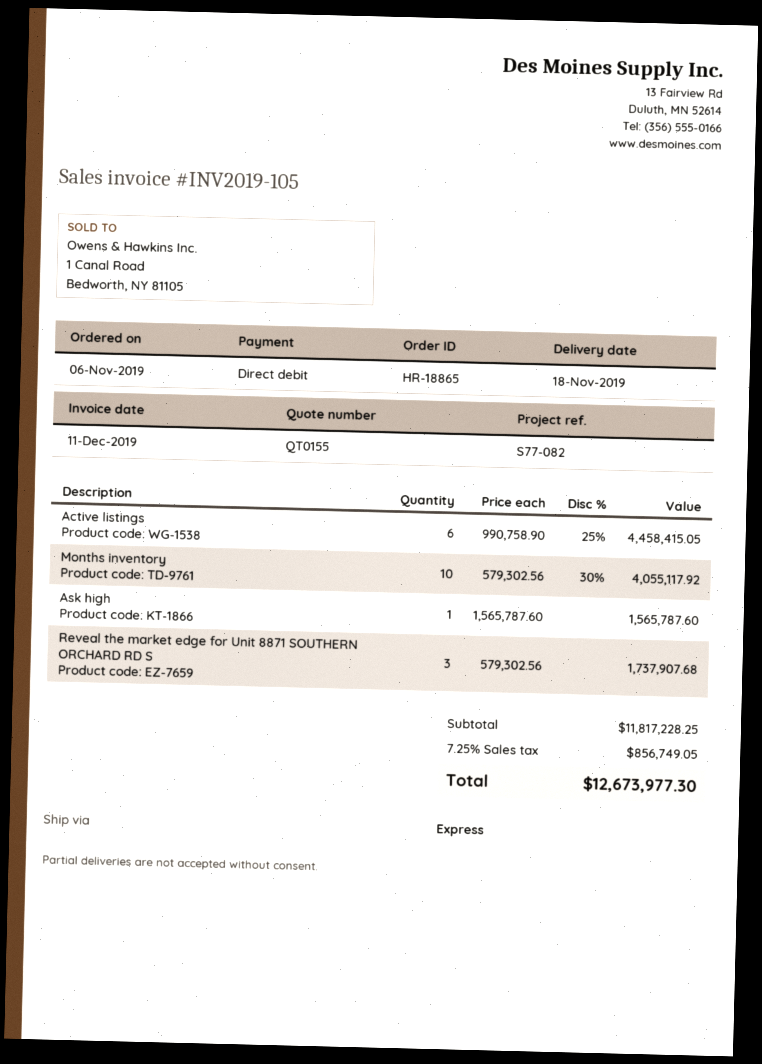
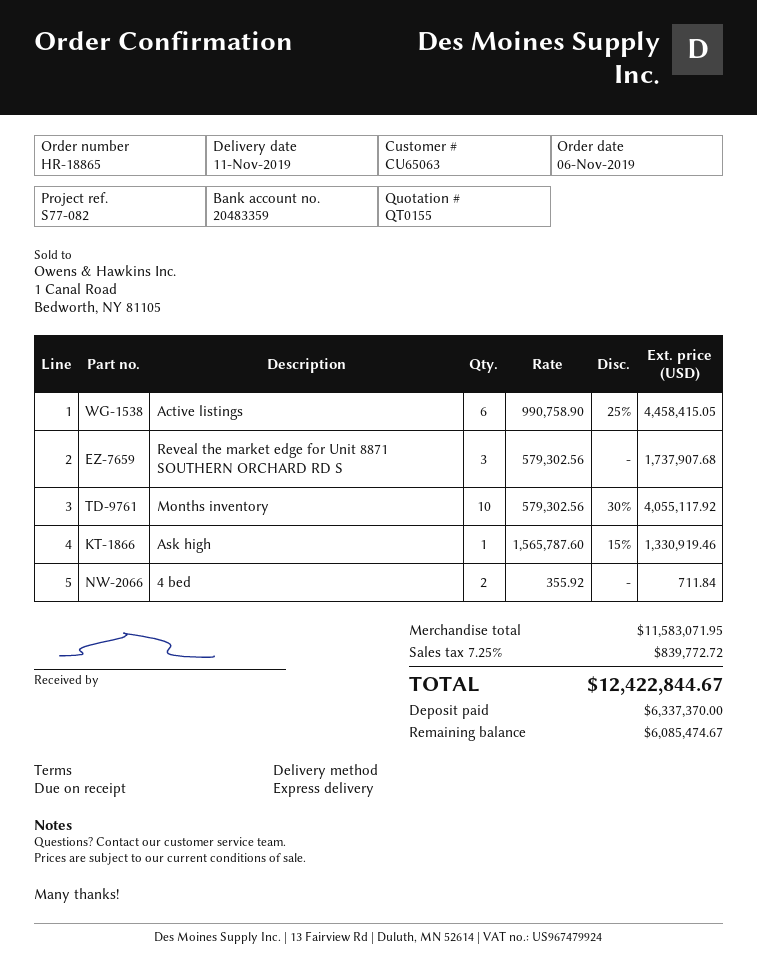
delivery date: 2019-11-18 -> 2019-11-11
Ask high: 1 x 1565787.60 = 1565787.60 -> 1 x 1565787.60 - 15% = 1330919.46
4 bed: none -> 2 x 355.92 = 711.84
subtotal: 11817228.25 -> 11583071.95
tax: 7.25% = 856749.05 -> 7.25% = 839772.72
total: 12673977.30 -> 12422844.67

